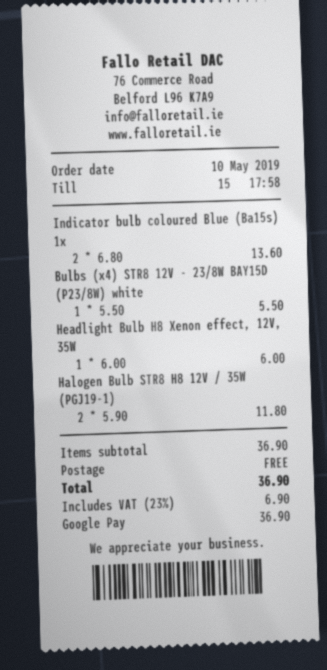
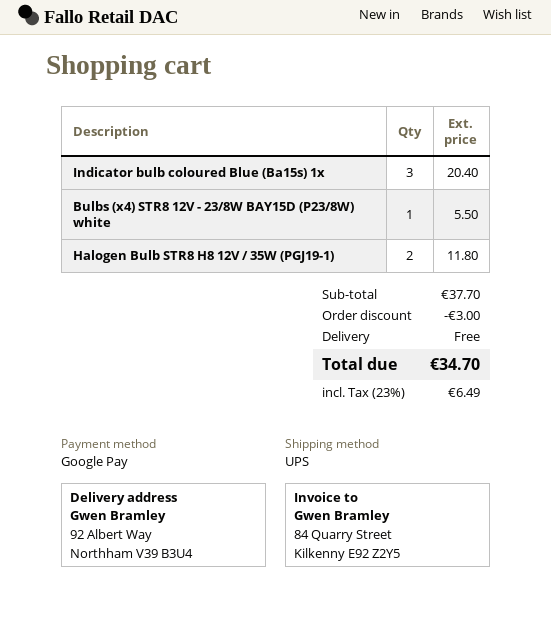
Indicator bulb coloured Blue (Ba15s) 1x: 2 for 13.60 -> 3 for 20.40
Headlight Bulb H8 Xenon effect, 12V, 35W: 1 for 6.00 -> none
subtotal: 36.90 -> 37.70
discount: none -> 3.00
tax: 23% = 6.90 -> 23% = 6.49
total: 36.90 -> 34.70

